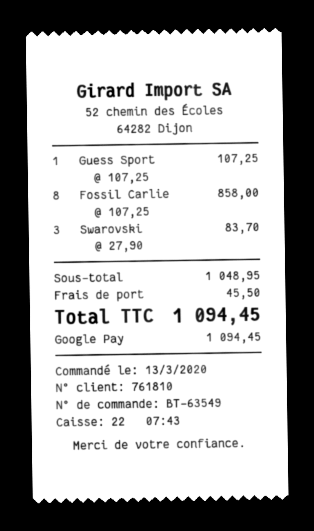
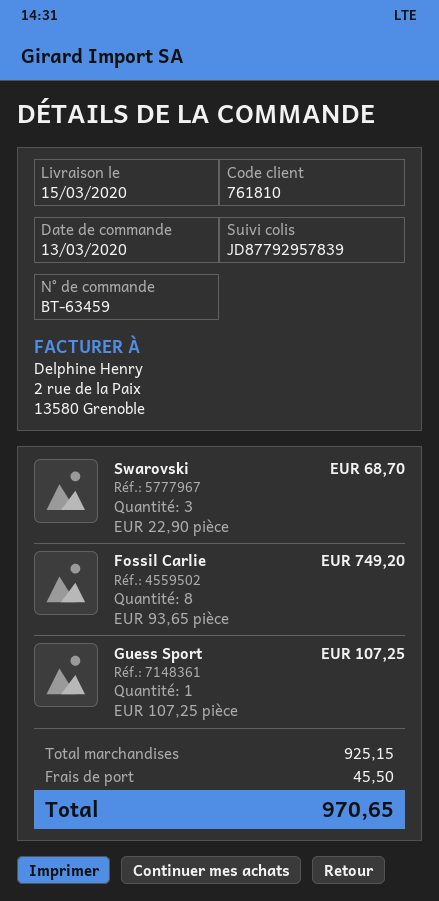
order number: BT-63549 -> BT-63459
Fossil Carlie: 8 x 107.25 = 858.00 -> 8 x 93.65 = 749.20
Swarovski: 3 x 27.90 = 83.70 -> 3 x 22.90 = 68.70
subtotal: 1048.95 -> 925.15
total: 1094.45 -> 970.65

